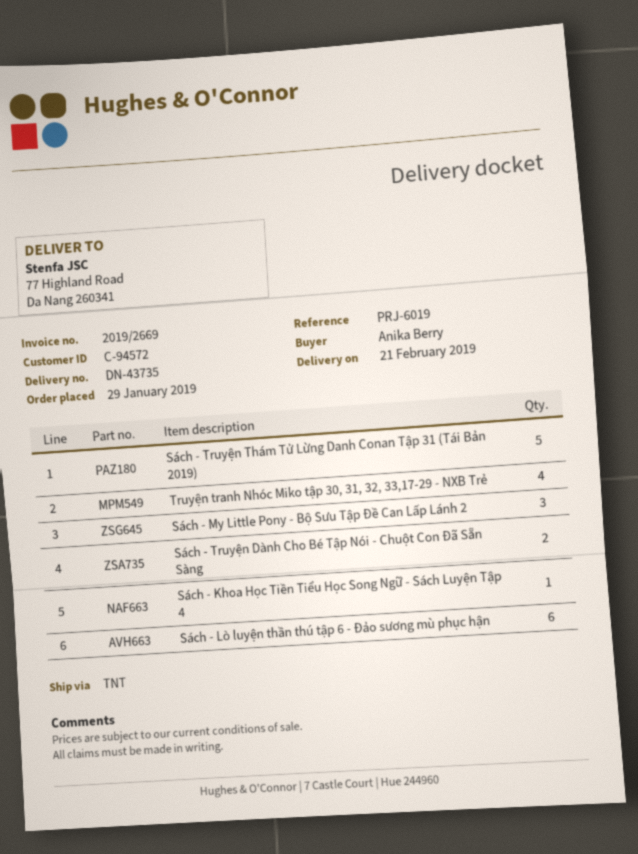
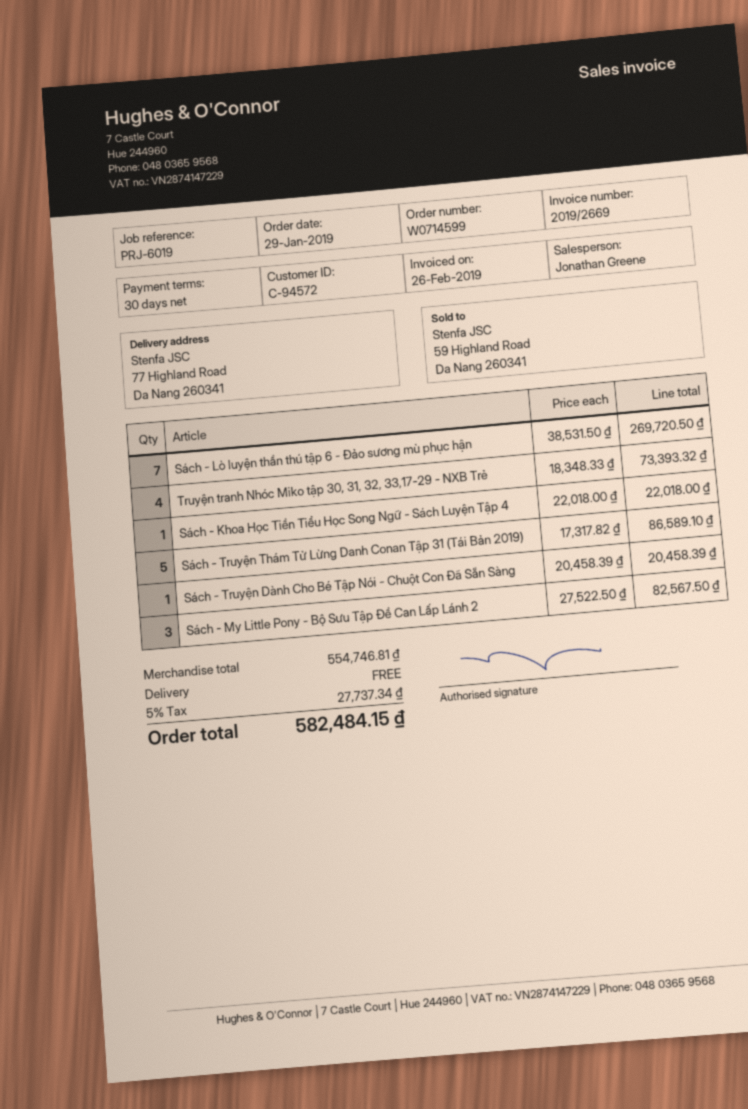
Sách - Truyện Dành Cho Bé Tập Nói - Chuột Con Đã Sẵn Sàng: 2 -> 1
Sách - Lò luyện thần thú tập 6 - Đảo sương mù phục hận: 6 -> 7

